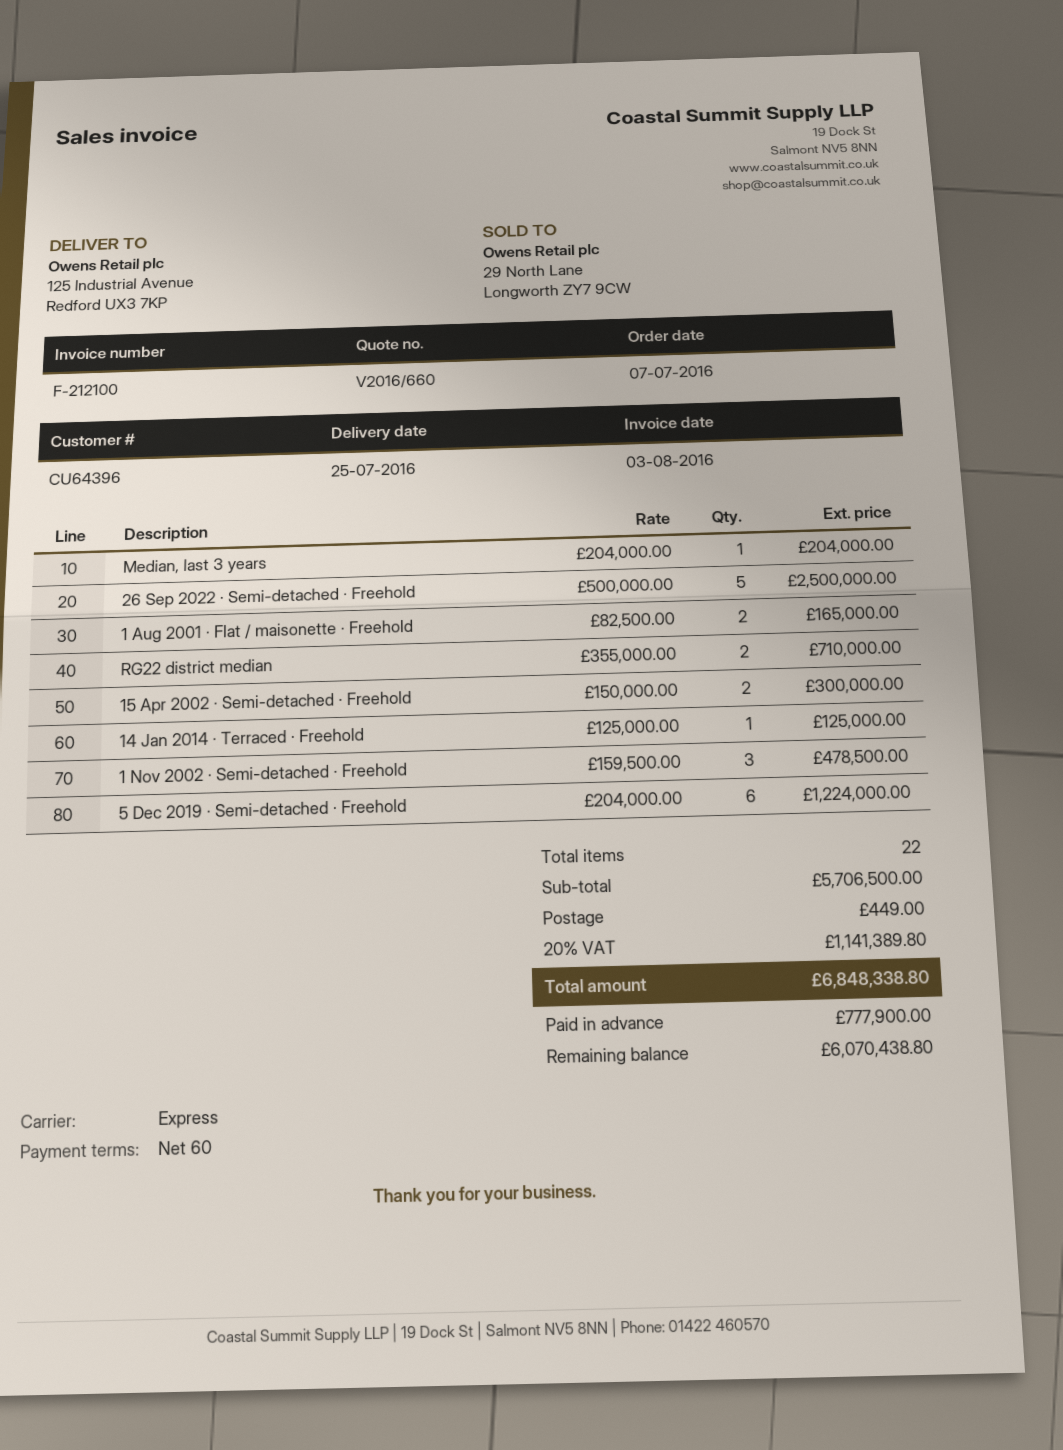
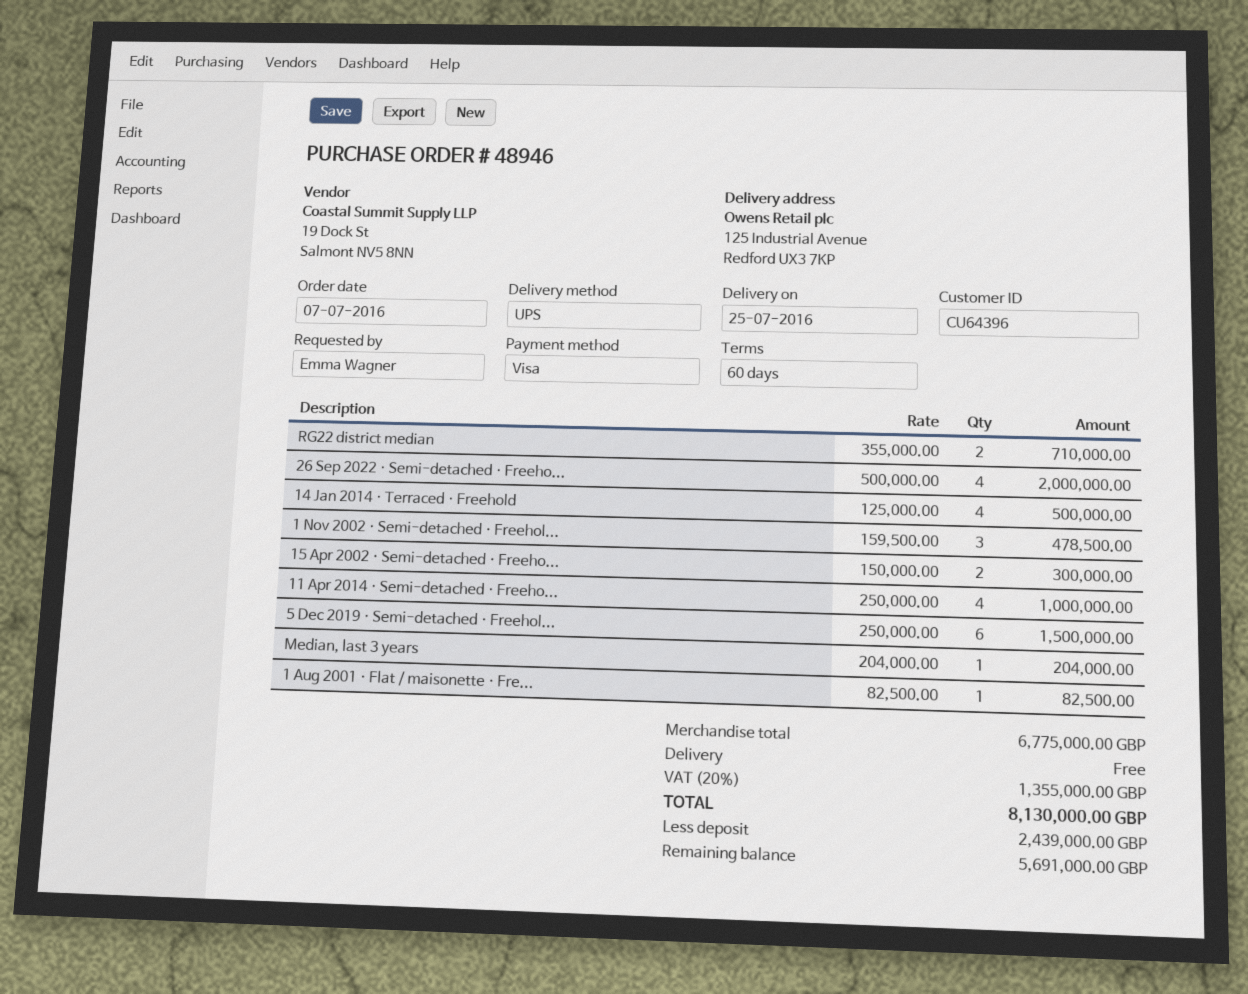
shipping method: express -> UPS
26 Sep 2022 · Semi-detached · Freehold: 5 x 500000.00 = 2500000.00 -> 4 x 500000.00 = 2000000.00
1 Aug 2001 · Flat / maisonette · Freehold: 2 x 82500.00 = 165000.00 -> 1 x 82500.00 = 82500.00
14 Jan 2014 · Terraced · Freehold: 1 x 125000.00 = 125000.00 -> 4 x 125000.00 = 500000.00
5 Dec 2019 · Semi-detached · Freehold: 6 x 204000.00 = 1224000.00 -> 6 x 250000.00 = 1500000.00
11 Apr 2014 · Semi-detached · Freeho...: none -> 4 x 250000.00 = 1000000.00
subtotal: 5706500.00 -> 6775000.00
shipping: 449.00 -> 0.00
tax: 20% = 1141389.80 -> 20% = 1355000.00
total: 6848338.80 -> 8130000.00
deposit: 777900.00 -> 2439000.00
balance: 6070438.80 -> 5691000.00

